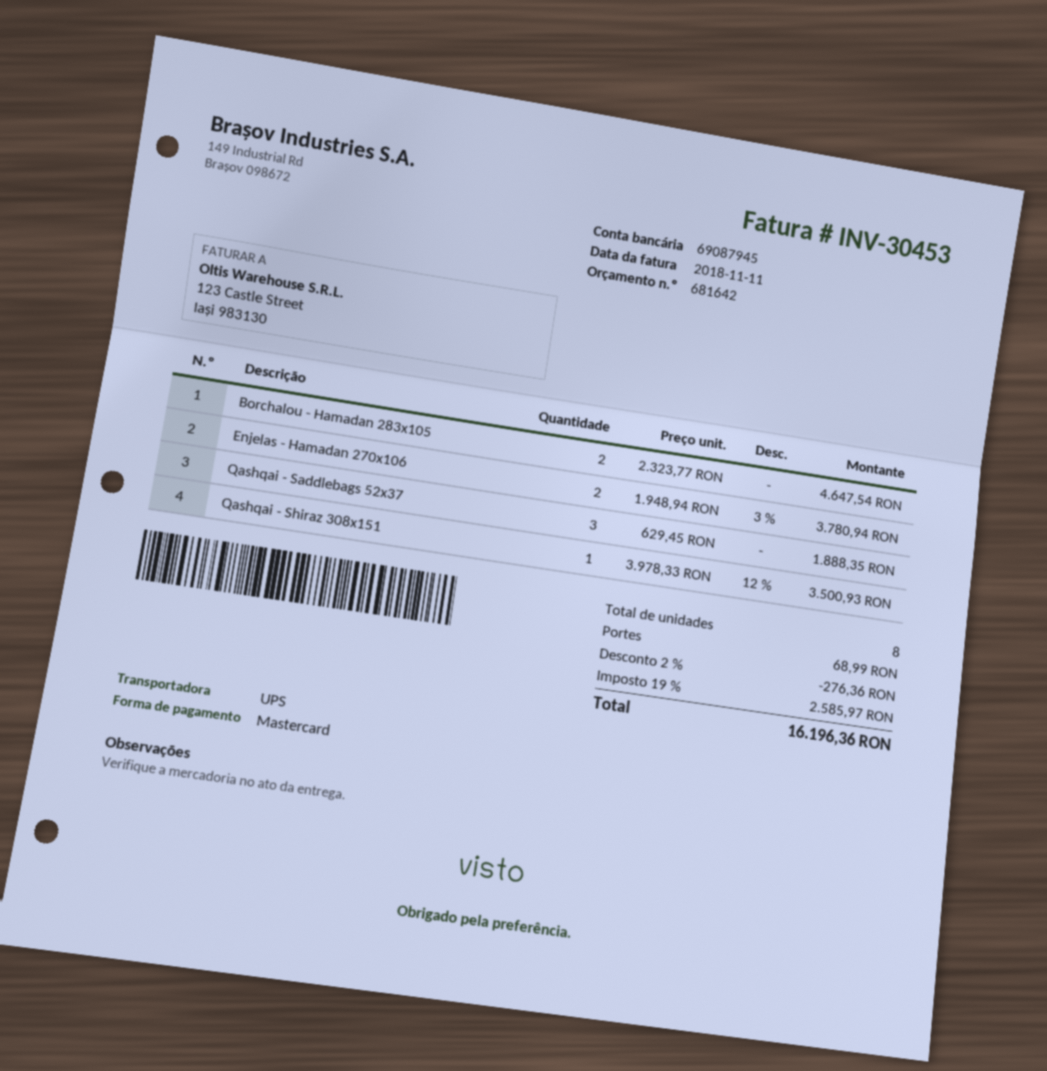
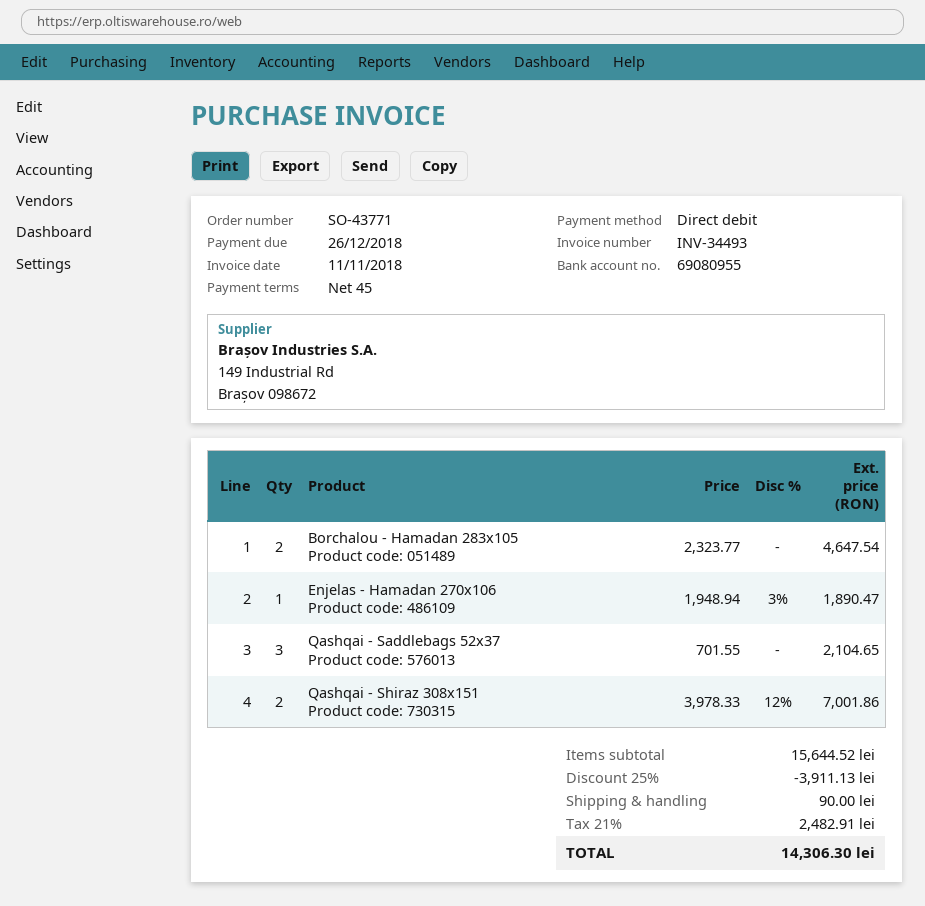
invoice number: INV-30453 -> INV-34493
payment method: Mastercard -> direct debit
bank account: 69087945 -> 69080955
Enjelas - Hamadan 270x106: 2 x 1948.94 - 3% = 3780.94 -> 1 x 1948.94 - 3% = 1890.47
Qashqai - Saddlebags 52x37: 3 x 629.45 = 1888.35 -> 3 x 701.55 = 2104.65
Qashqai - Shiraz 308x151: 1 x 3978.33 - 12% = 3500.93 -> 2 x 3978.33 - 12% = 7001.86
discount: 2% = 276.36 -> 25% = 3911.13
shipping: 68.99 -> 90.00
tax: 19% = 2585.97 -> 21% = 2482.91
total: 16196.36 -> 14306.30

